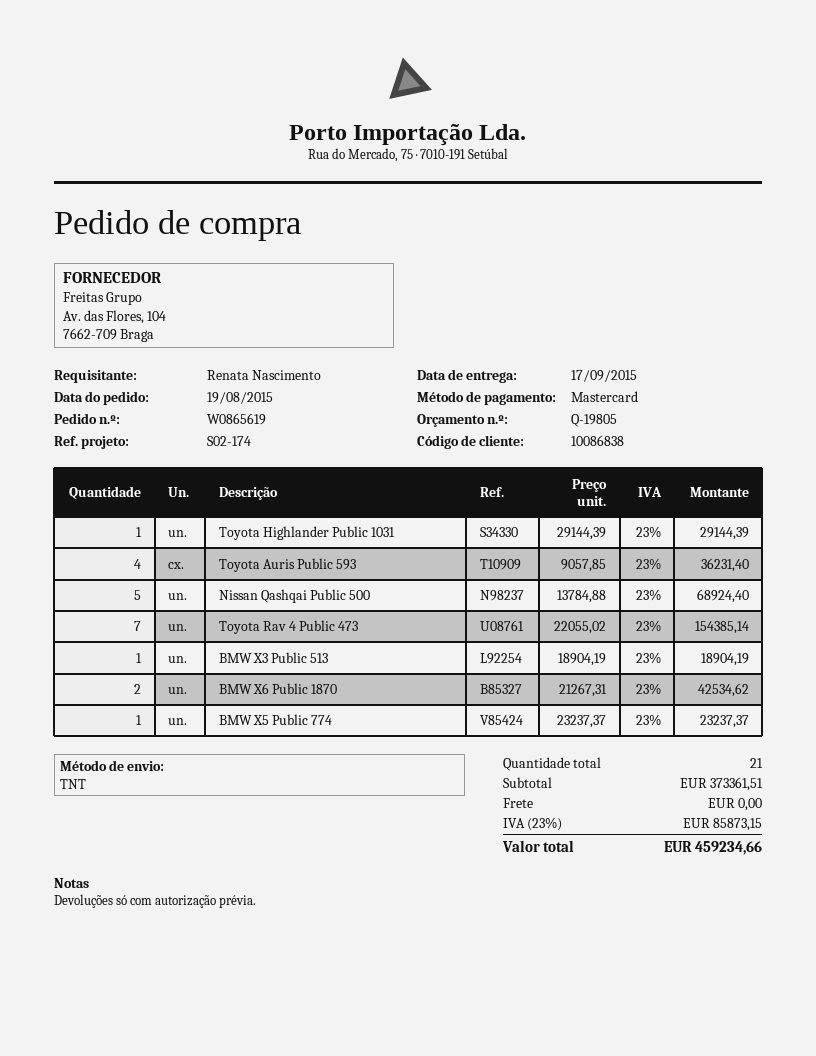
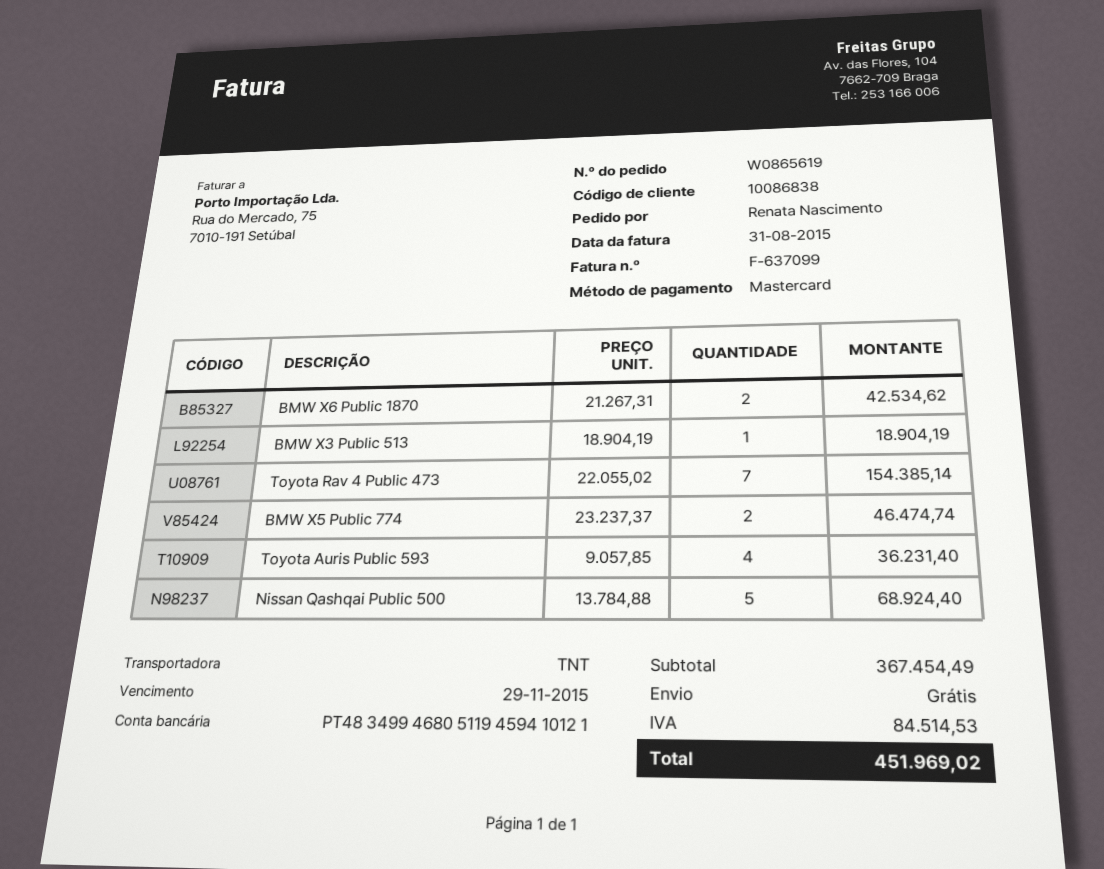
Toyota Highlander Public 1031: 1 x 29144.39 = 29144.39 -> none
BMW X5 Public 774: 1 x 23237.37 = 23237.37 -> 2 x 23237.37 = 46474.74
subtotal: 373361.51 -> 367454.49
tax: 85873.15 -> 84514.53
total: 459234.66 -> 451969.02

